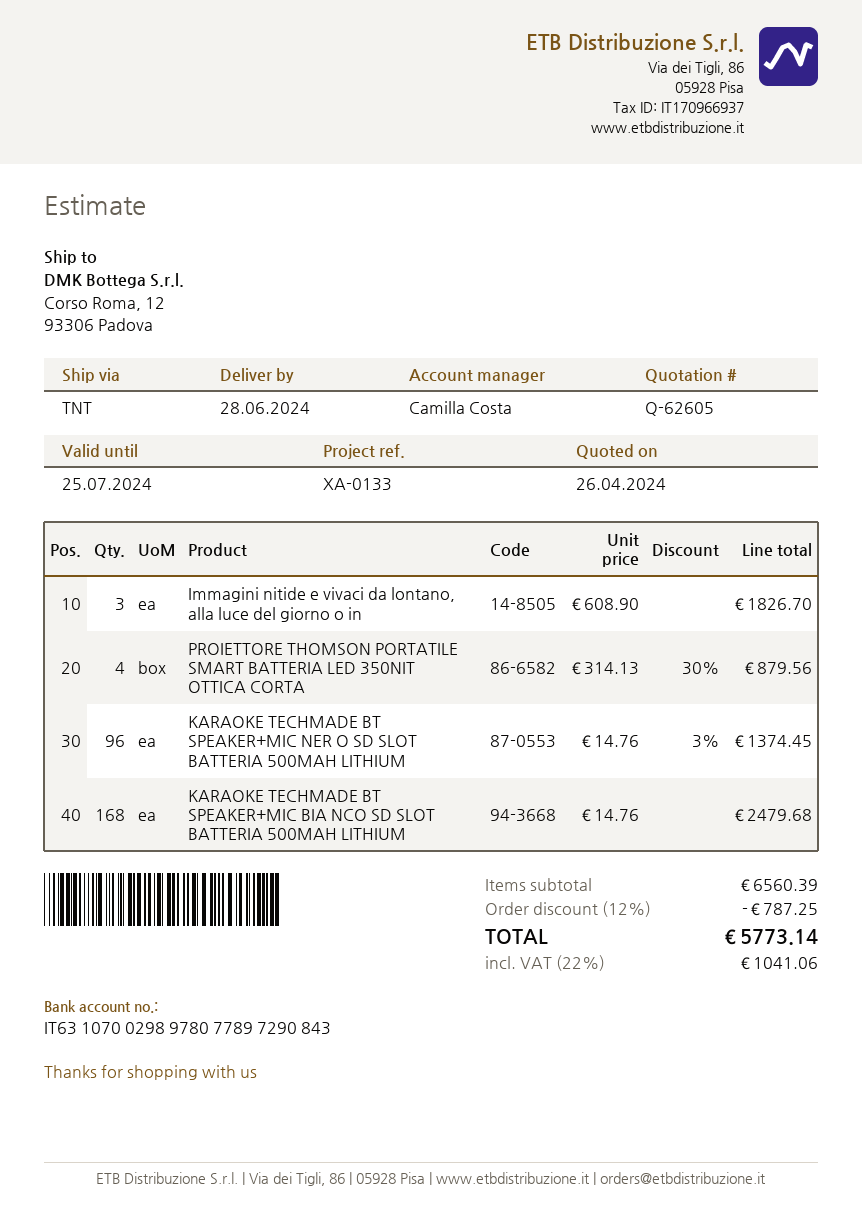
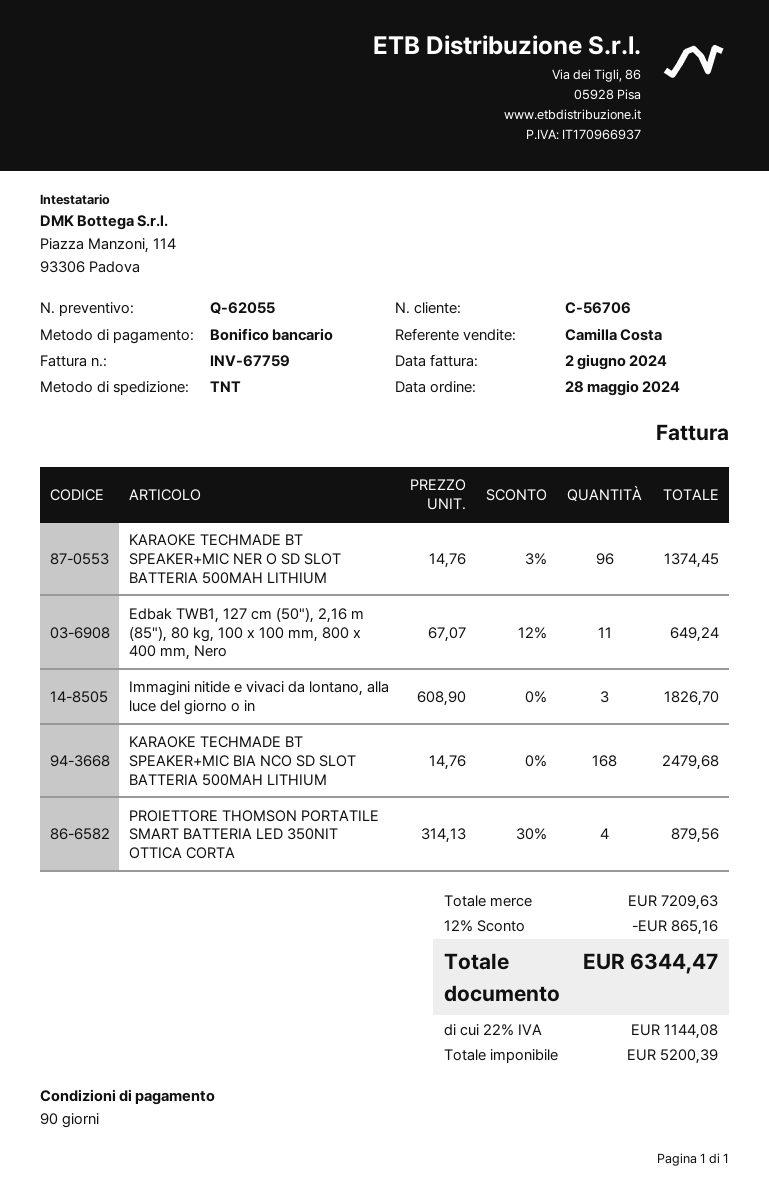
quote number: Q-62605 -> Q-62055
Edbak TWB1, 127 cm (50"), 2,16 m (85"), 80 kg, 100 x 100 mm, 800 x 400 mm, Nero: none -> 11 x 67.07 - 12% = 649.24
subtotal: 6560.39 -> 7209.63
discount: 12% = 787.25 -> 12% = 865.16
tax: 22% = 1041.06 -> 22% = 1144.08
total: 5773.14 -> 6344.47

